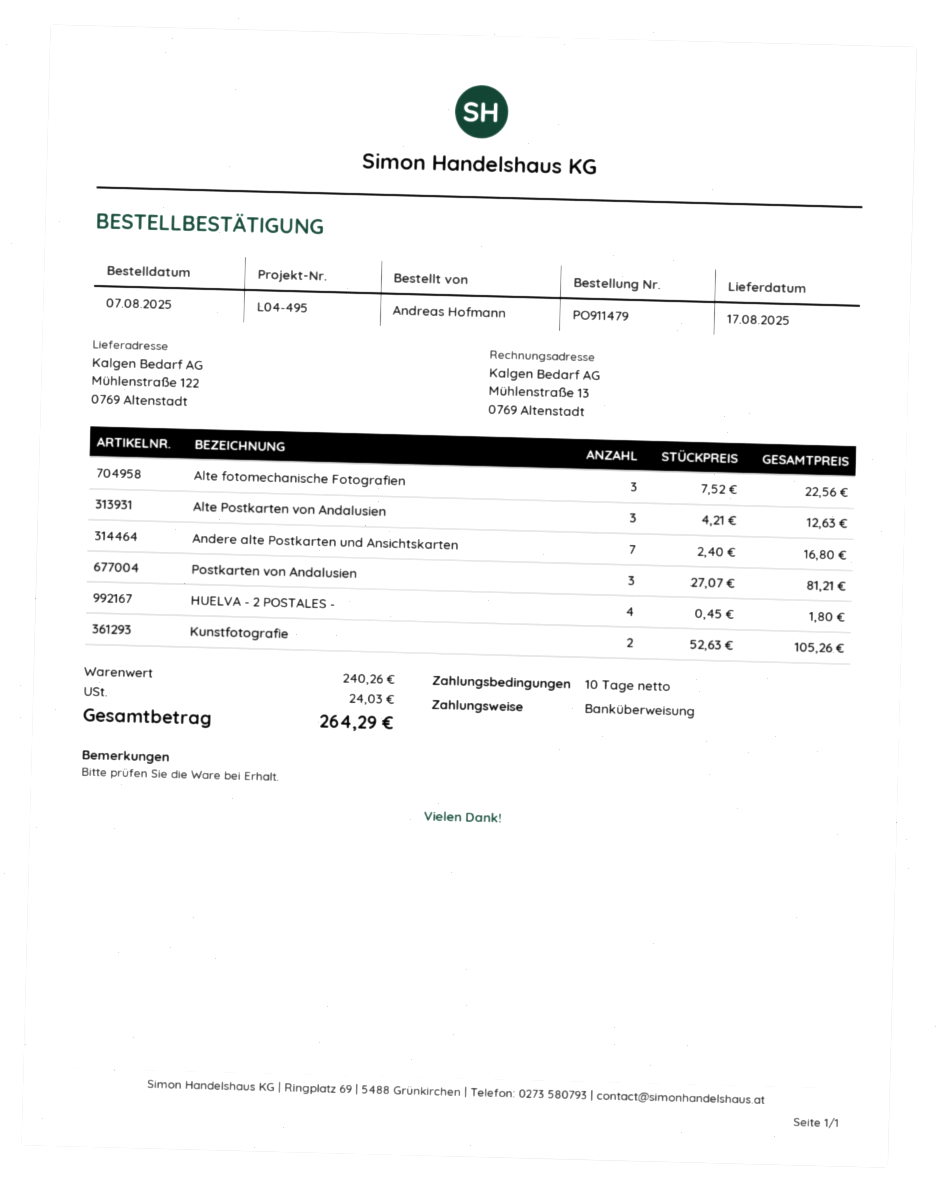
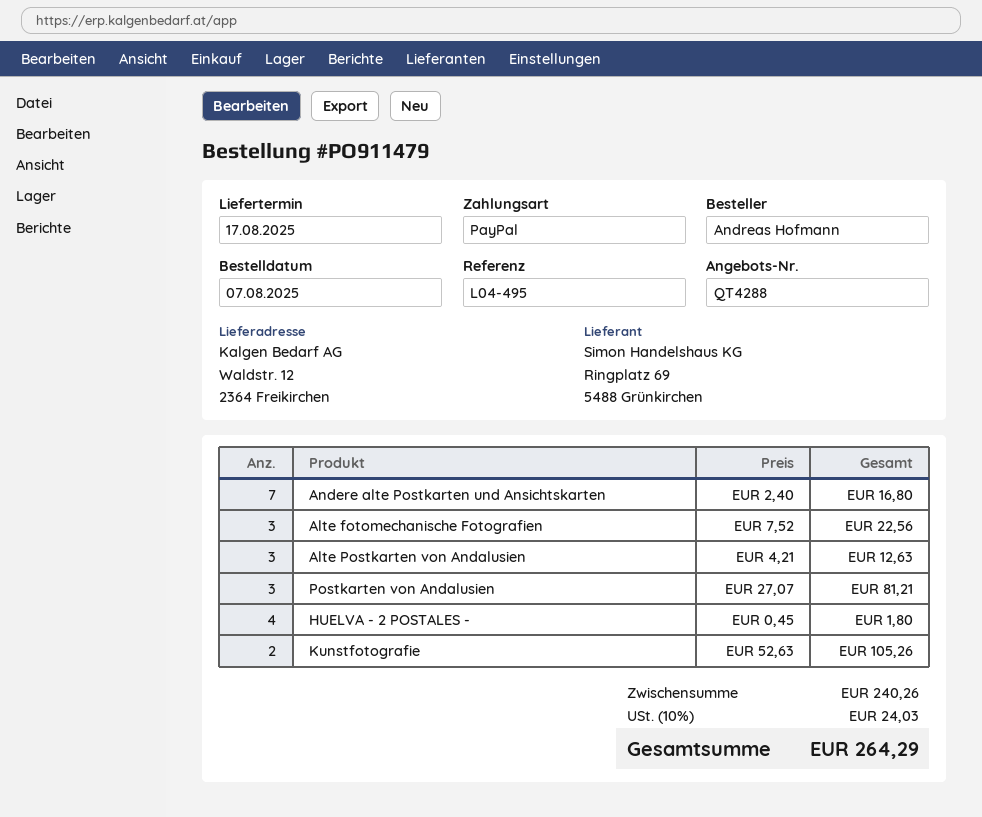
payment method: bank transfer -> PayPal
ship to: Mühlenstraße 122, 0769 Altenstadt -> Waldstr. 12, 2364 Freikirchen

